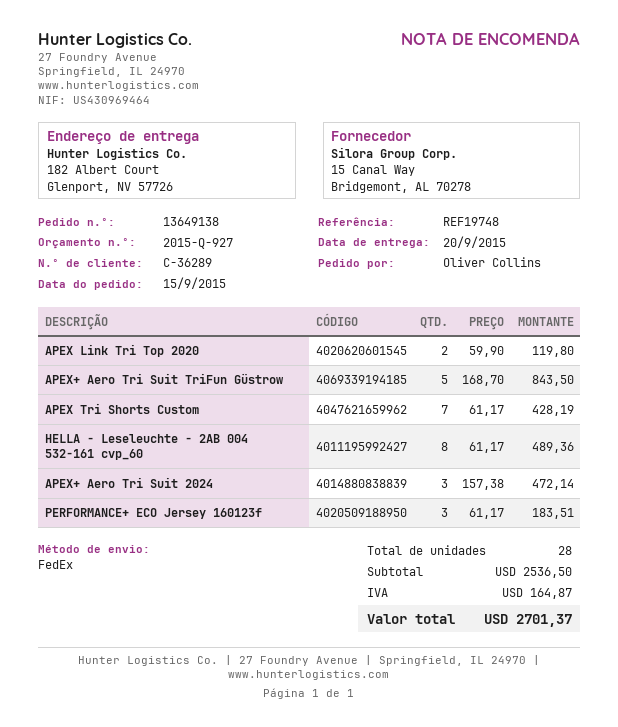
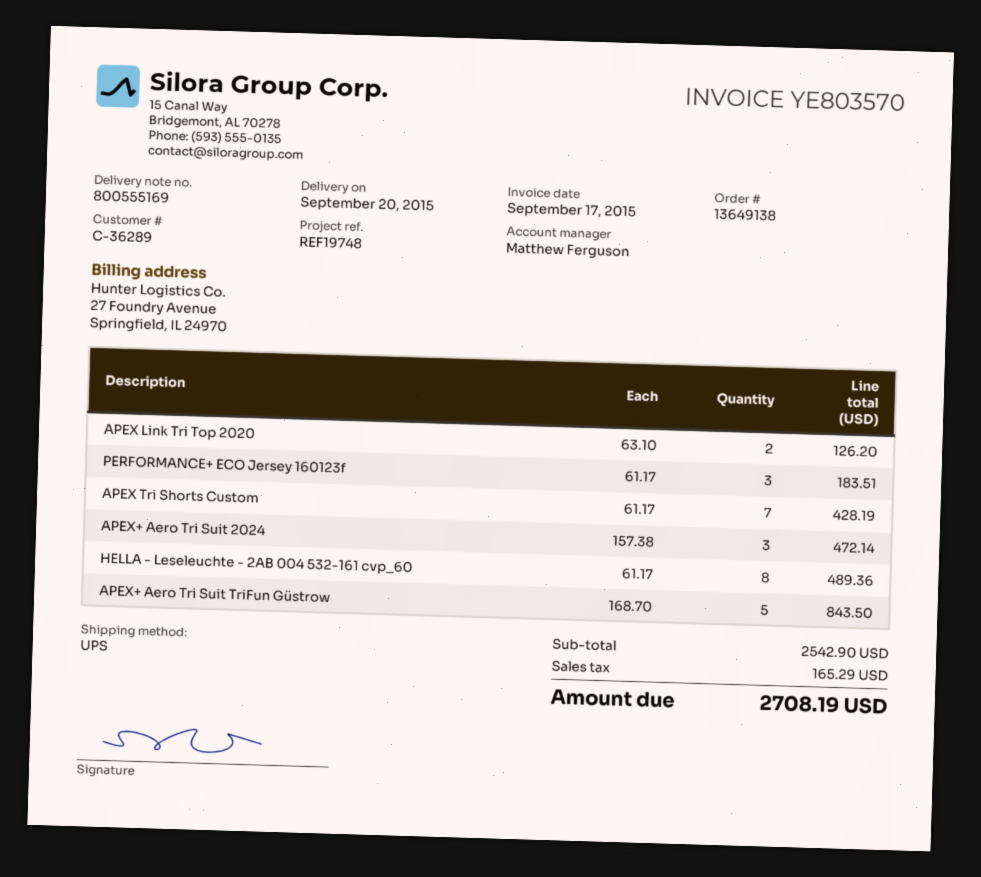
shipping method: FedEx -> UPS
APEX Link Tri Top 2020: 2 x 59.90 = 119.80 -> 2 x 63.10 = 126.20
subtotal: 2536.50 -> 2542.90
tax: 164.87 -> 165.29
total: 2701.37 -> 2708.19

